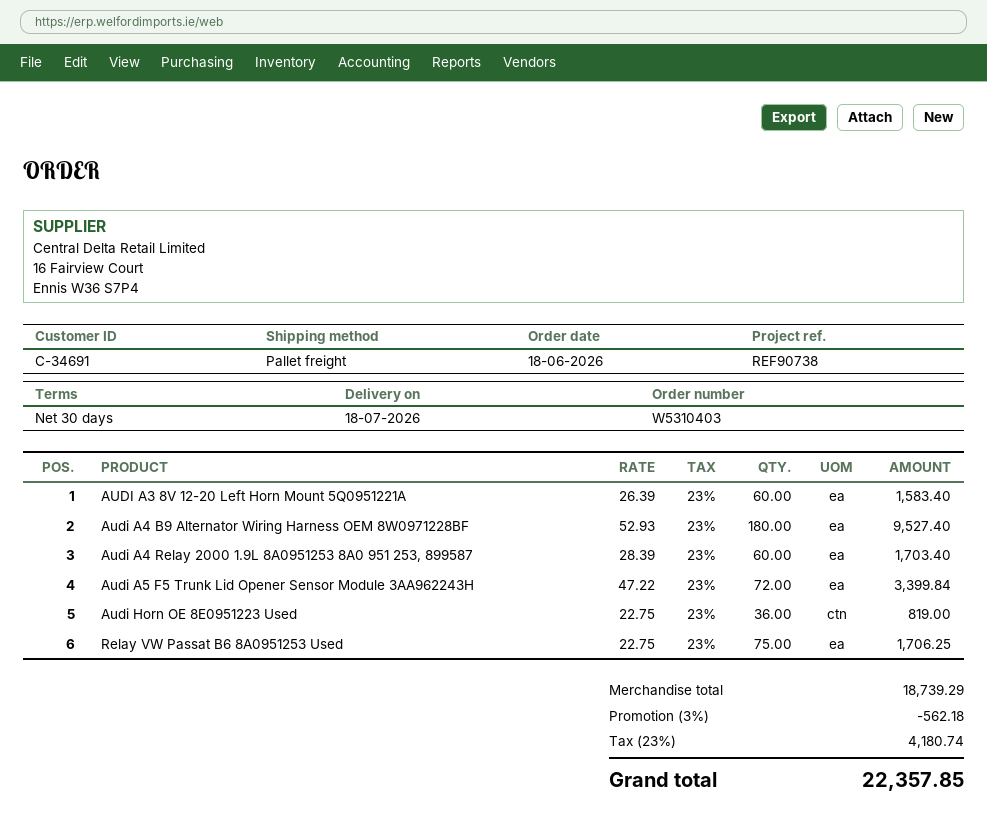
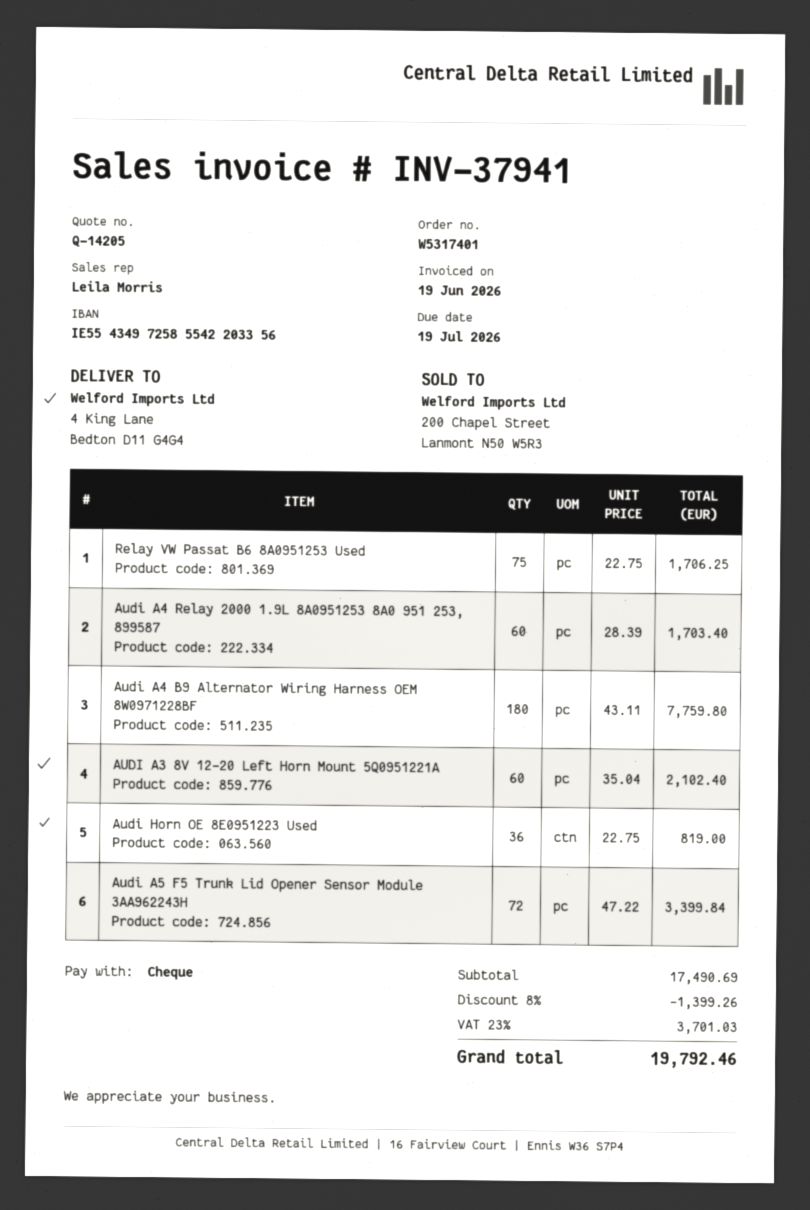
order number: W5310403 -> W5317401
AUDI A3 8V 12-20 Left Horn Mount 5Q0951221A: 60 x 26.39 = 1583.40 -> 60 x 35.04 = 2102.40
Audi A4 B9 Alternator Wiring Harness OEM 8W0971228BF: 180 x 52.93 = 9527.40 -> 180 x 43.11 = 7759.80
subtotal: 18739.29 -> 17490.69
discount: 3% = 562.18 -> 8% = 1399.26
tax: 23% = 4180.74 -> 23% = 3701.03
total: 22357.85 -> 19792.46

